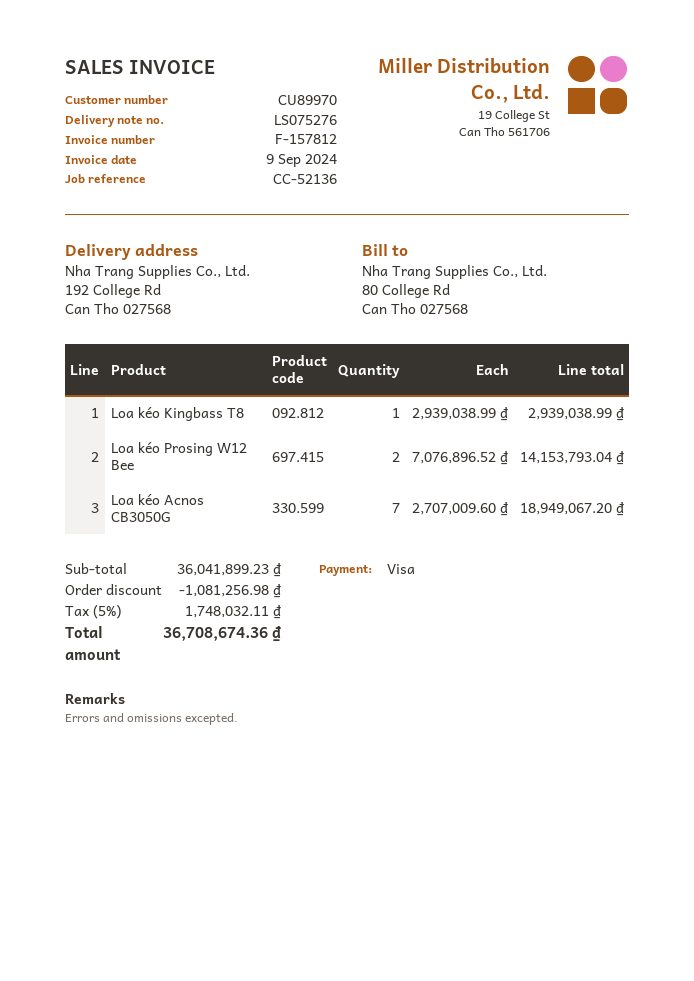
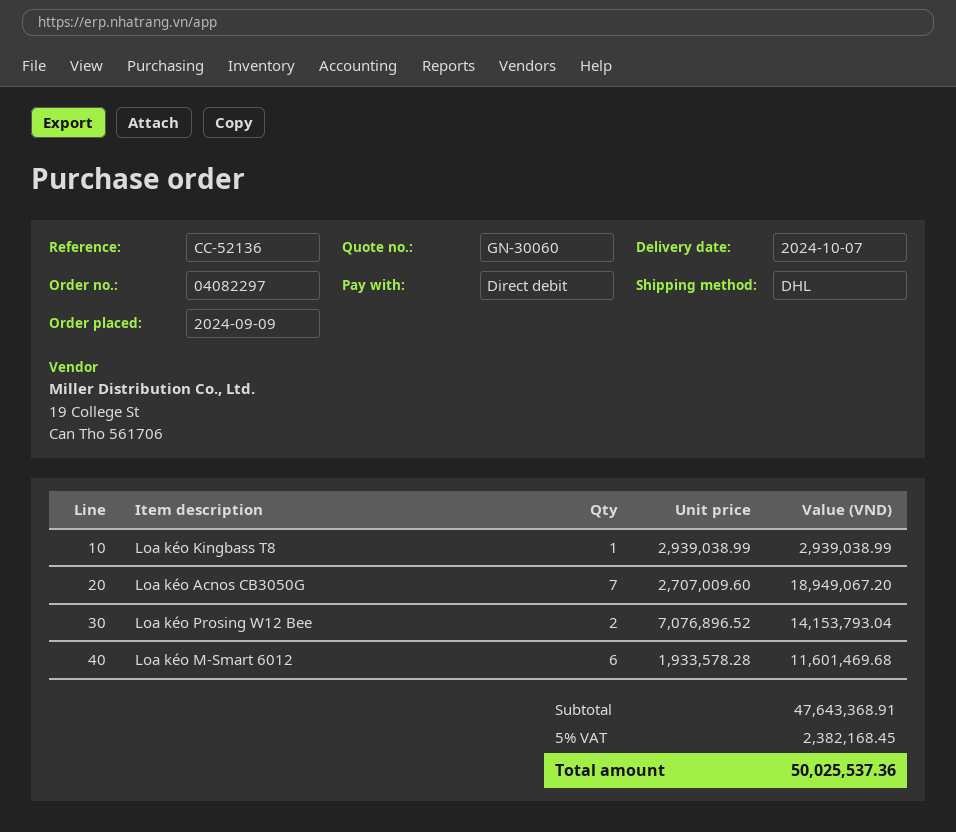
payment method: Visa -> direct debit
Loa kéo M-Smart 6012: none -> 6 x 1933578.28 = 11601469.68
subtotal: 36041899.23 -> 47643368.91
discount: 1081256.98 -> none
tax: 5% = 1748032.11 -> 5% = 2382168.45
total: 36708674.36 -> 50025537.36

